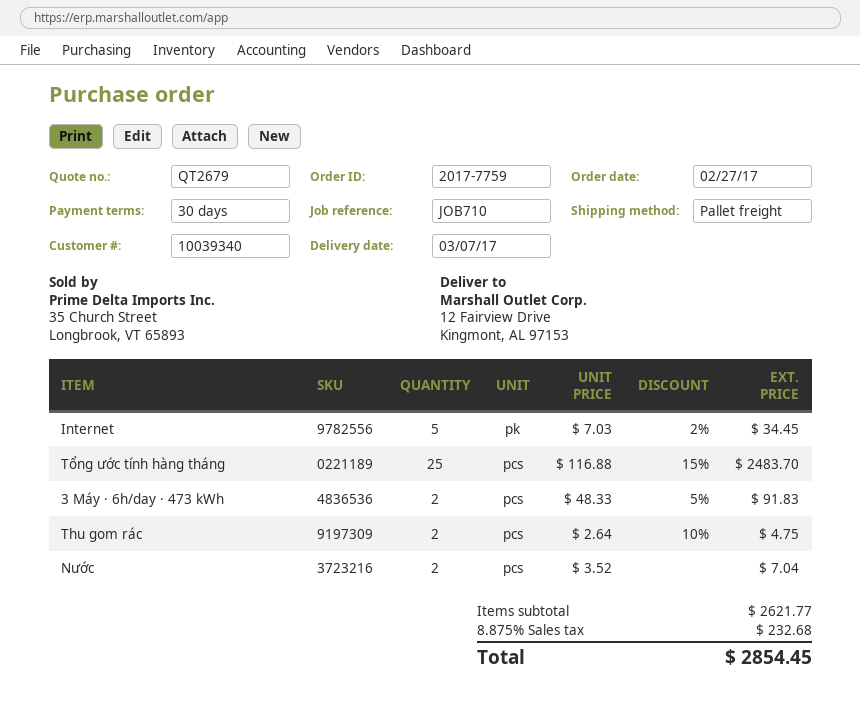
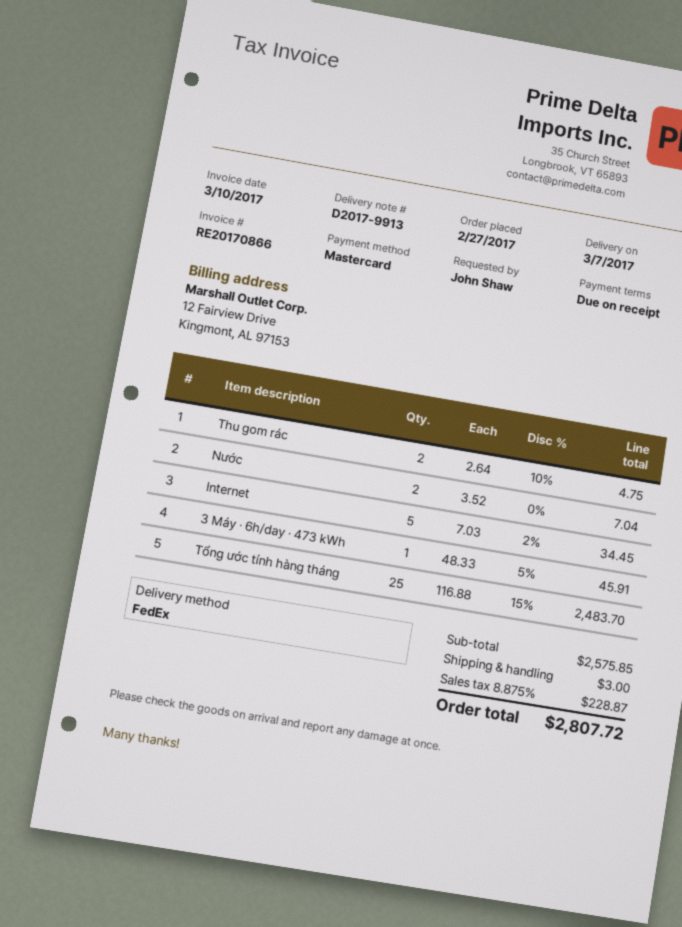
payment terms: 30 days -> on receipt
shipping method: pallet freight -> FedEx
3 Máy · 6h/day · 473 kWh: 2 x 48.33 - 5% = 91.83 -> 1 x 48.33 - 5% = 45.91
subtotal: 2621.77 -> 2575.85
shipping: none -> 3.00
tax: 8.875% = 232.68 -> 8.875% = 228.87
total: 2854.45 -> 2807.72

